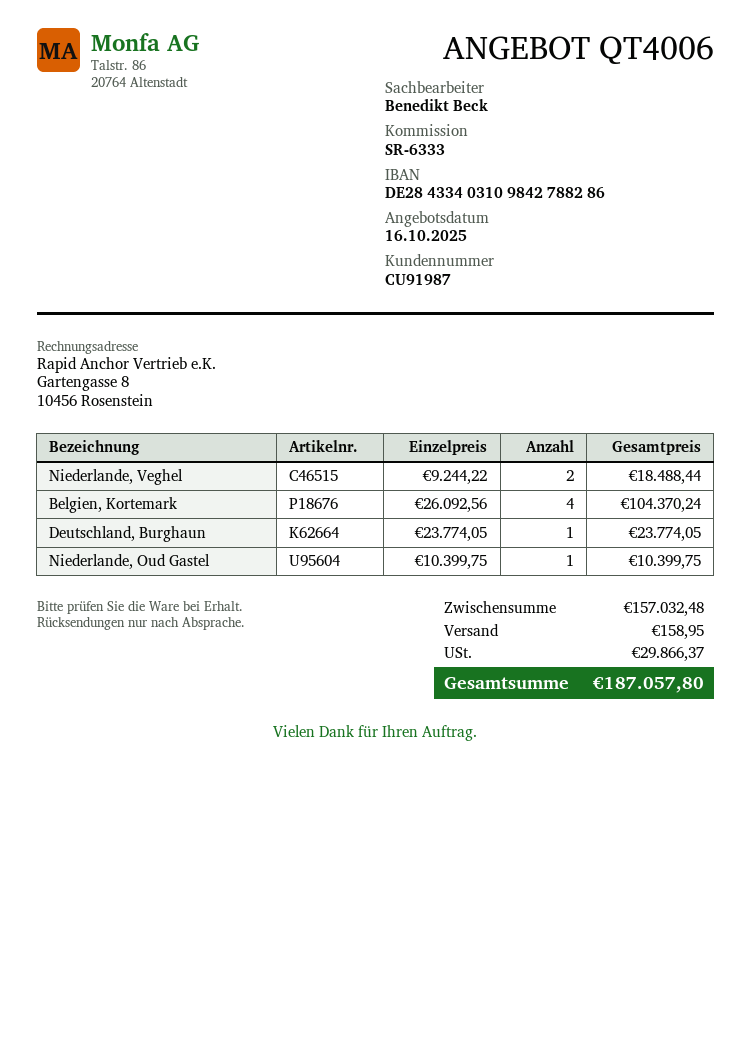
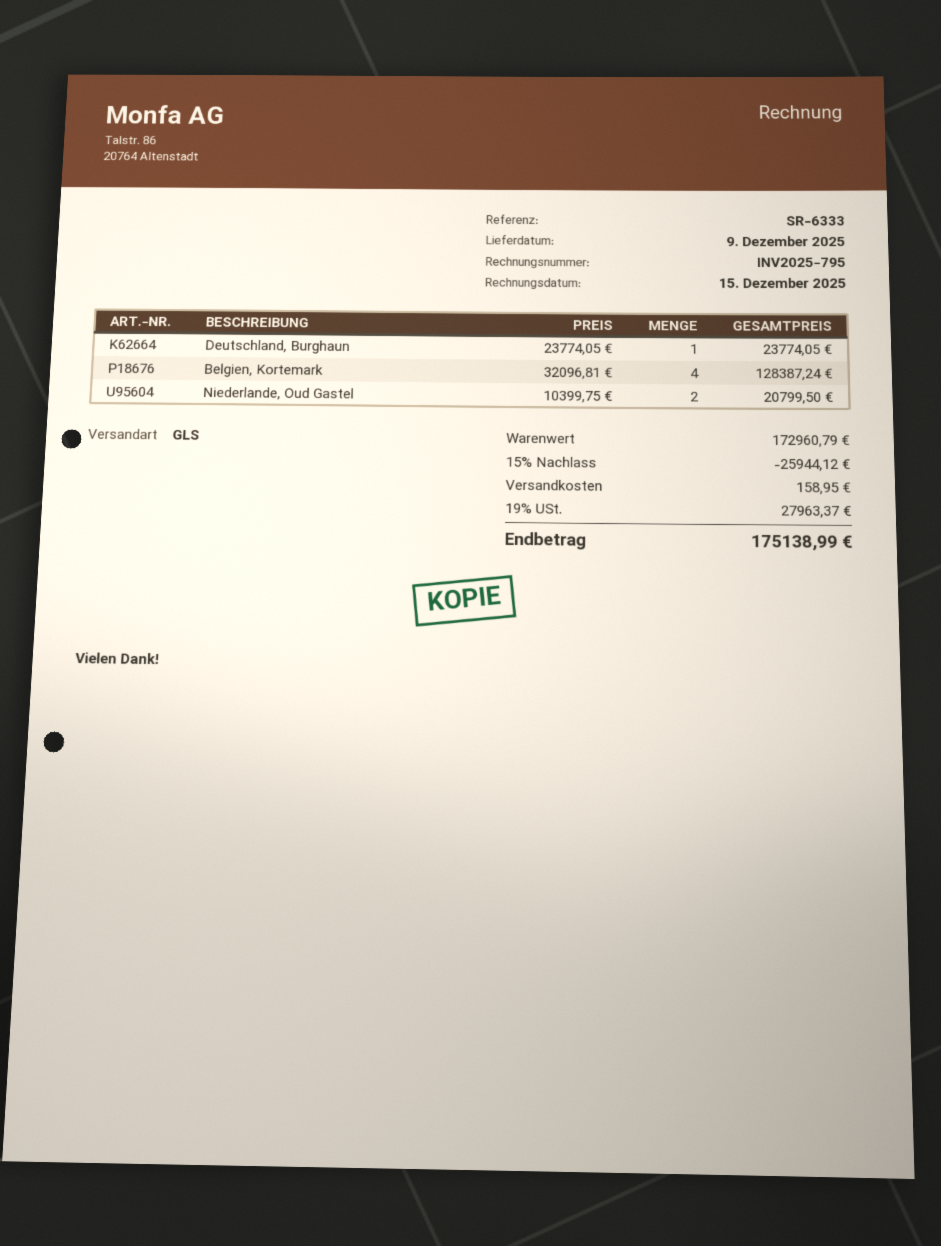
Niederlande, Veghel: 2 x 9244.22 = 18488.44 -> none
Belgien, Kortemark: 4 x 26092.56 = 104370.24 -> 4 x 32096.81 = 128387.24
Niederlande, Oud Gastel: 1 x 10399.75 = 10399.75 -> 2 x 10399.75 = 20799.50
subtotal: 157032.48 -> 172960.79
discount: none -> 15% = 25944.12
tax: 29866.37 -> 27963.37
total: 187057.80 -> 175138.99

